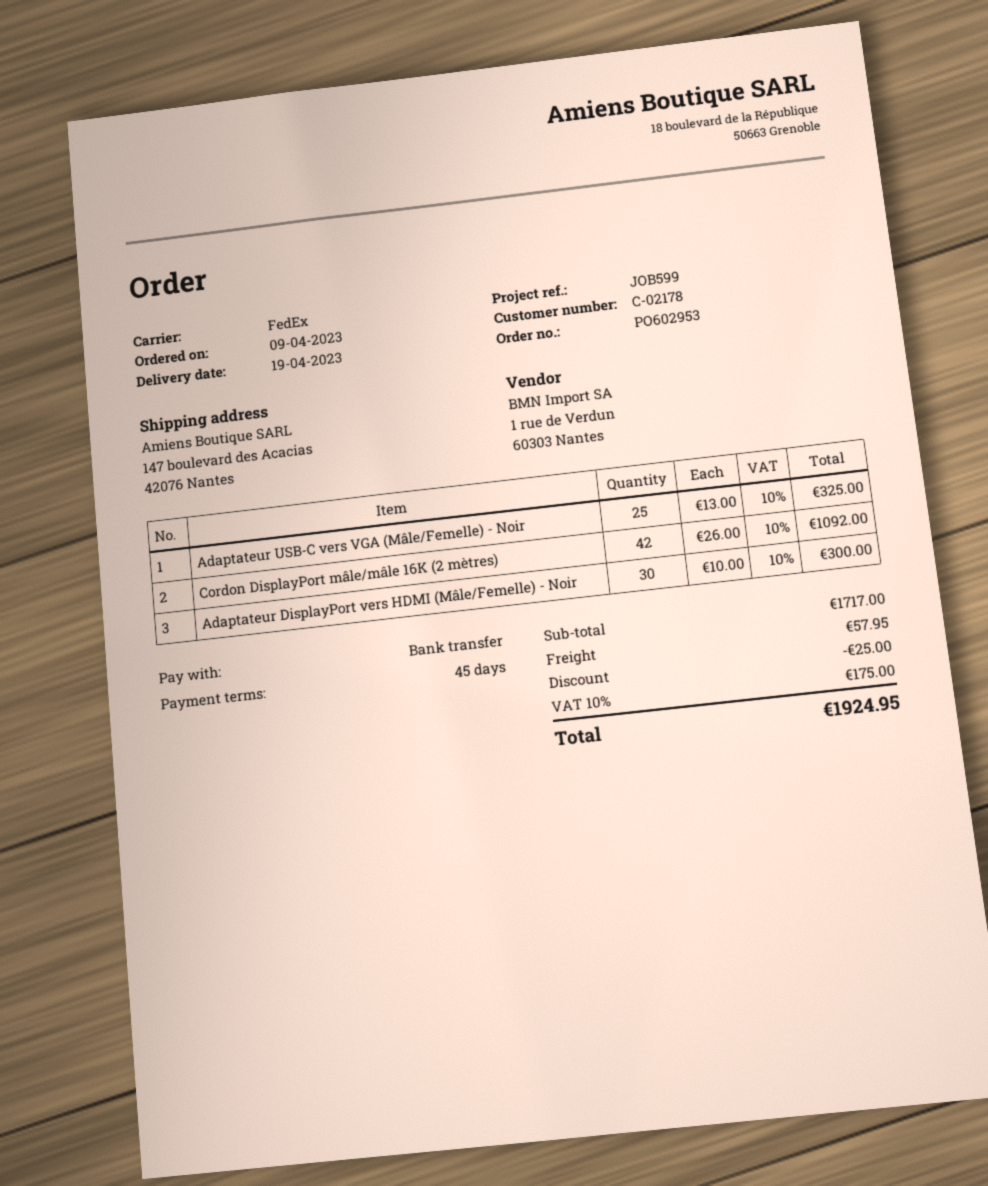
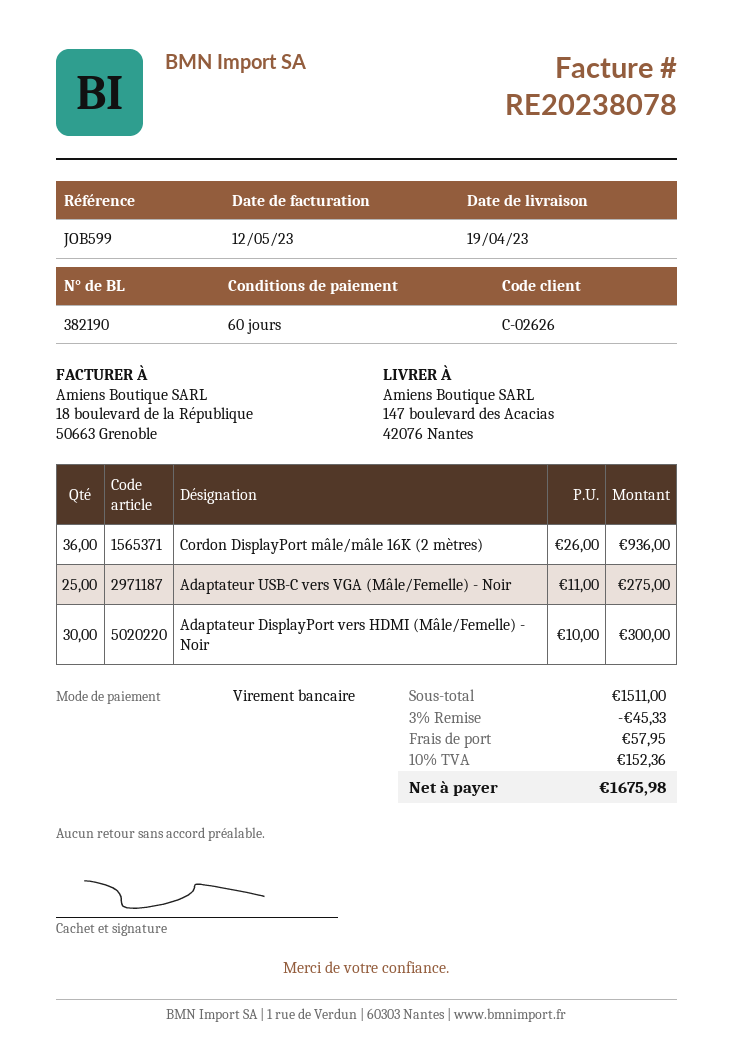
payment terms: 45 days -> 60 days
customer number: C-02178 -> C-02626
Adaptateur USB-C vers VGA (Mâle/Femelle) - Noir: 25 x 13.00 = 325.00 -> 25 x 11.00 = 275.00
Cordon DisplayPort mâle/mâle 16K (2 mètres): 42 x 26.00 = 1092.00 -> 36 x 26.00 = 936.00
subtotal: 1717.00 -> 1511.00
discount: 25.00 -> 45.33
tax: 10% = 175.00 -> 10% = 152.36
total: 1924.95 -> 1675.98

